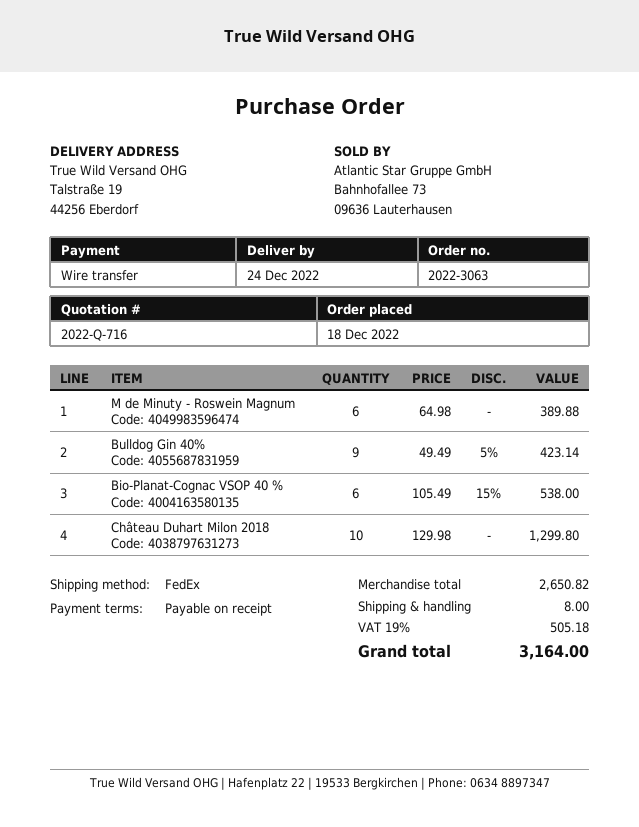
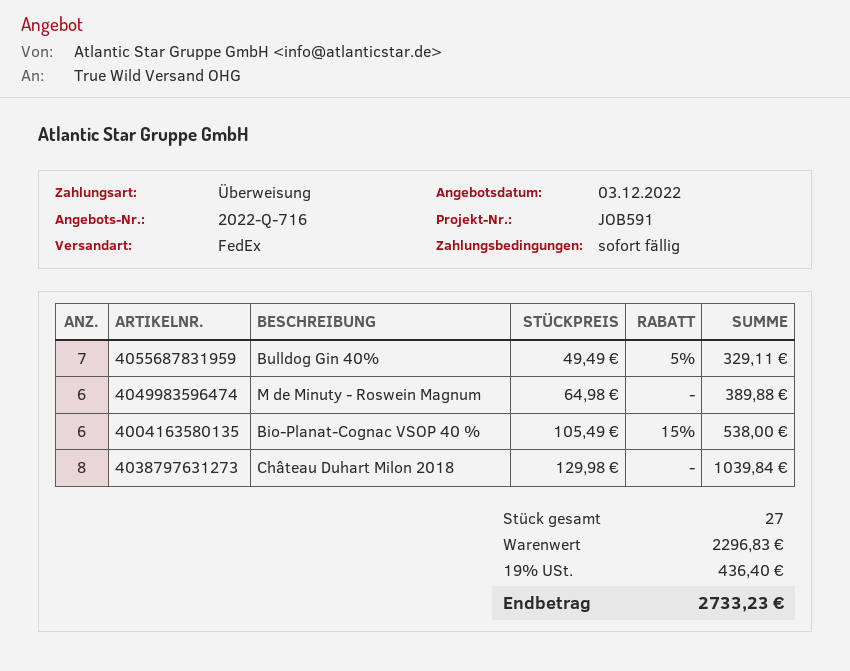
Bulldog Gin 40%: 9 x 49.49 - 5% = 423.14 -> 7 x 49.49 - 5% = 329.11
Château Duhart Milon 2018: 10 x 129.98 = 1299.80 -> 8 x 129.98 = 1039.84
subtotal: 2650.82 -> 2296.83
shipping: 8.00 -> none
tax: 19% = 505.18 -> 19% = 436.40
total: 3164.00 -> 2733.23

